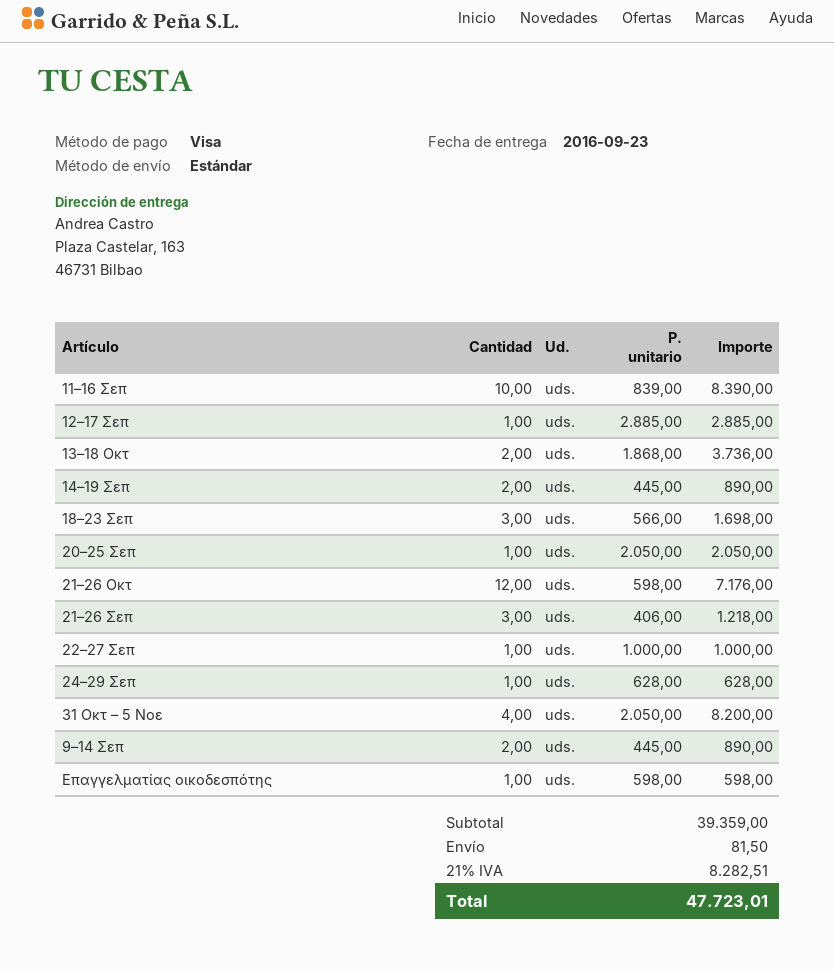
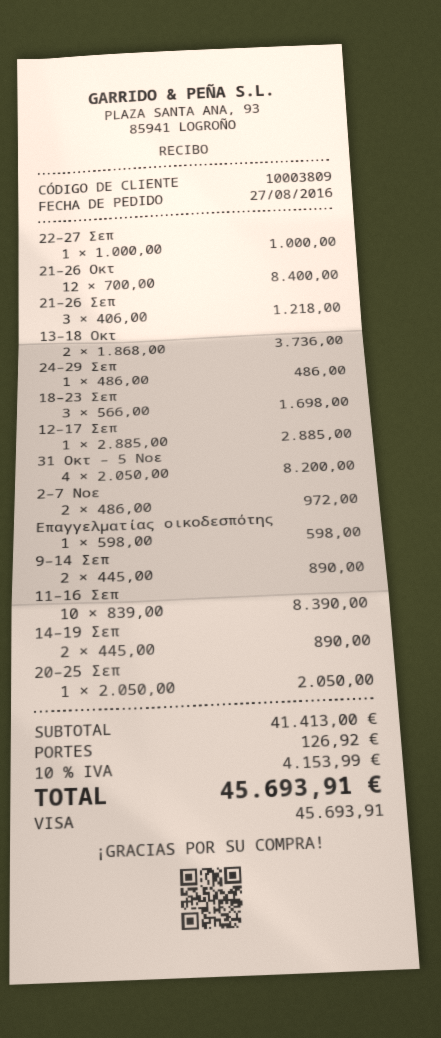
21–26 Οκτ: 12 x 598.00 = 7176.00 -> 12 x 700.00 = 8400.00
24–29 Σεπ: 1 x 628.00 = 628.00 -> 1 x 486.00 = 486.00
2–7 Νοε: none -> 2 x 486.00 = 972.00
subtotal: 39359.00 -> 41413.00
shipping: 81.50 -> 126.92
tax: 21% = 8282.51 -> 10% = 4153.99
total: 47723.01 -> 45693.91

